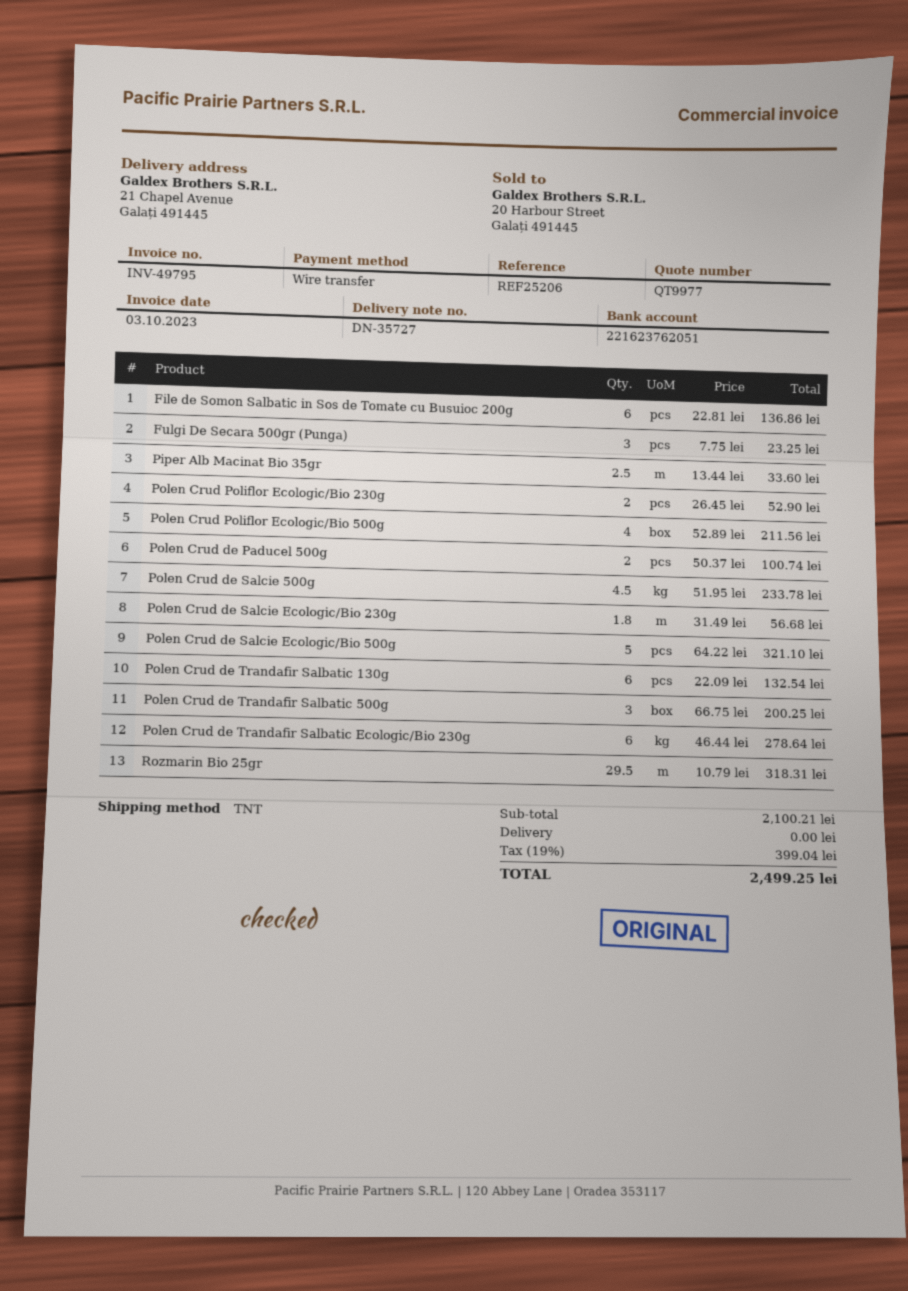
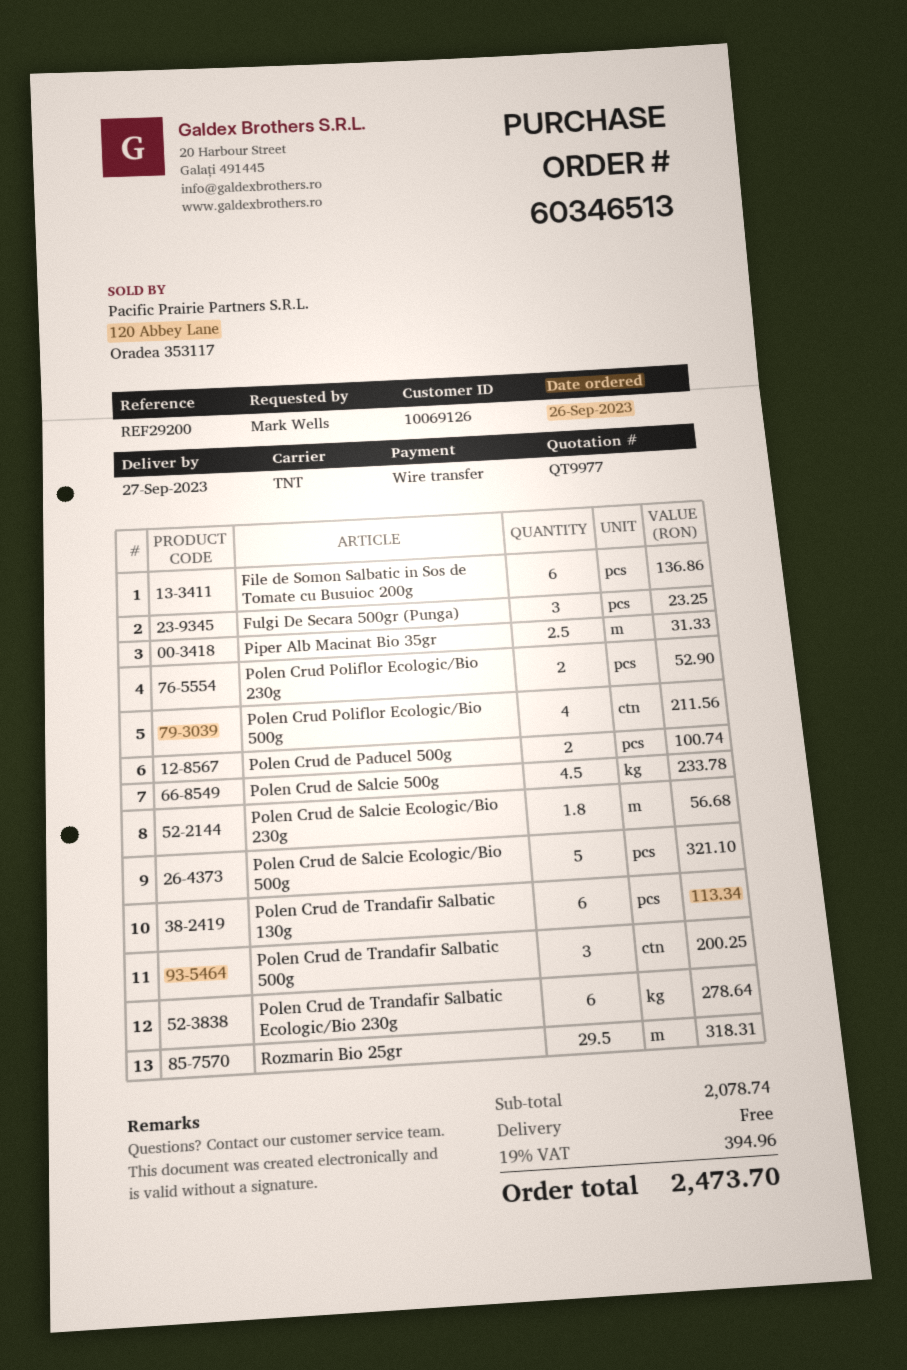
reference: REF25206 -> REF29200
Piper Alb Macinat Bio 35gr: 2.5 for 33.60 -> 2.5 for 31.33
Polen Crud de Trandafir Salbatic 130g: 6 for 132.54 -> 6 for 113.34
subtotal: 2100.21 -> 2078.74
tax: 19% = 399.04 -> 19% = 394.96
total: 2499.25 -> 2473.70

